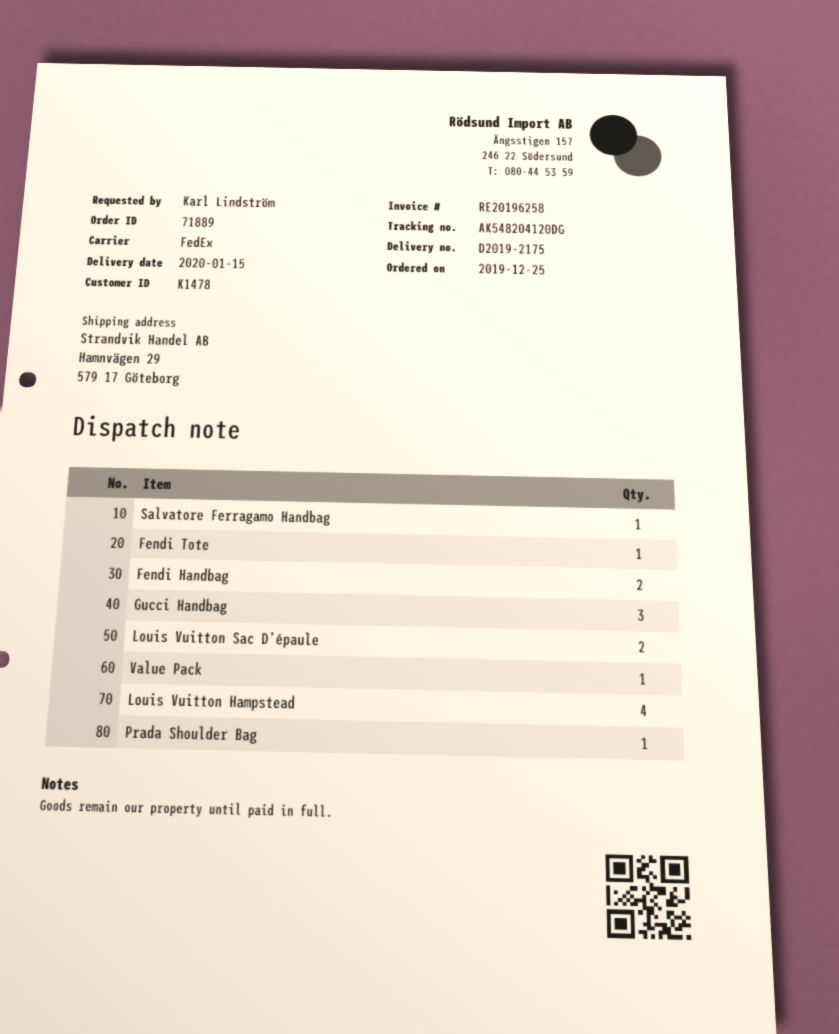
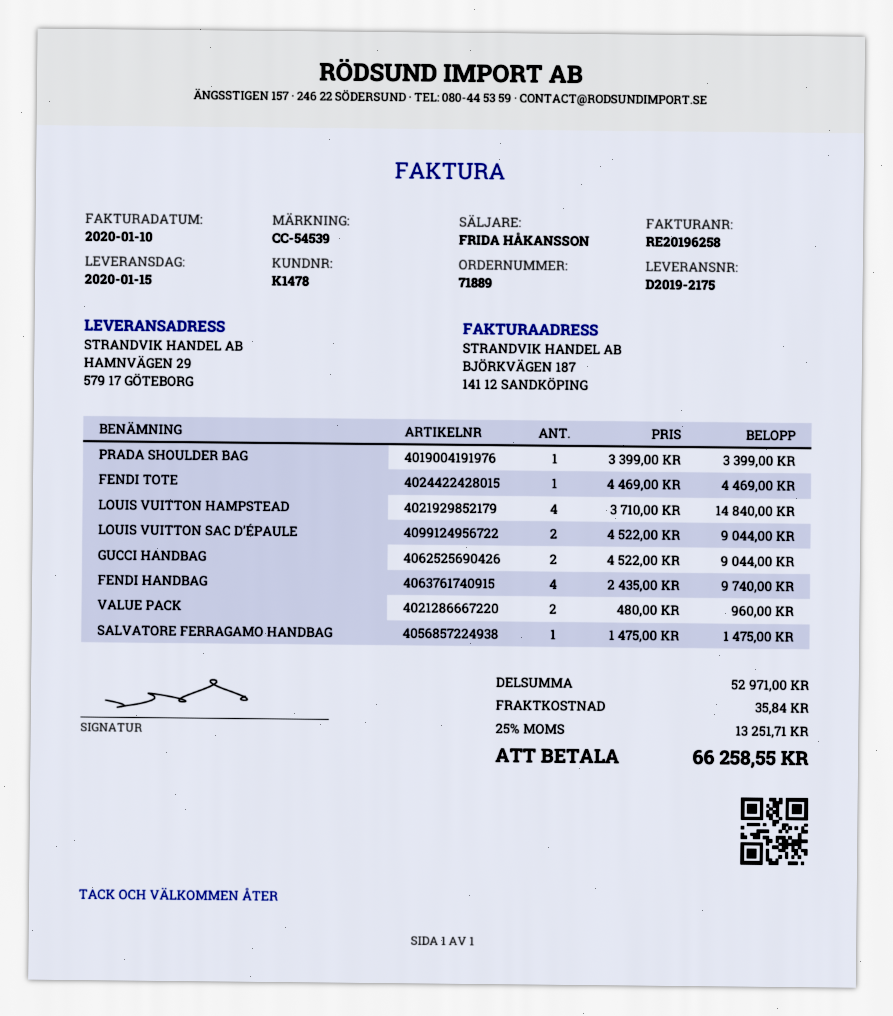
Fendi Handbag: 2 -> 4
Gucci Handbag: 3 -> 2
Value Pack: 1 -> 2

